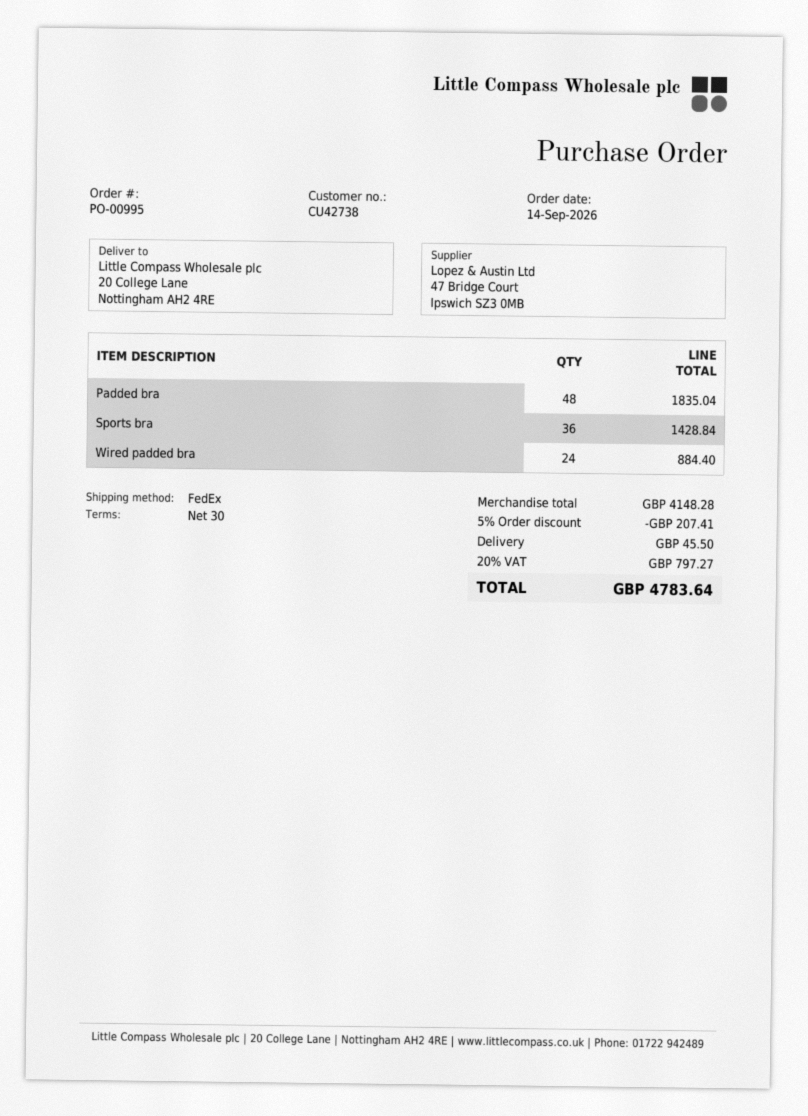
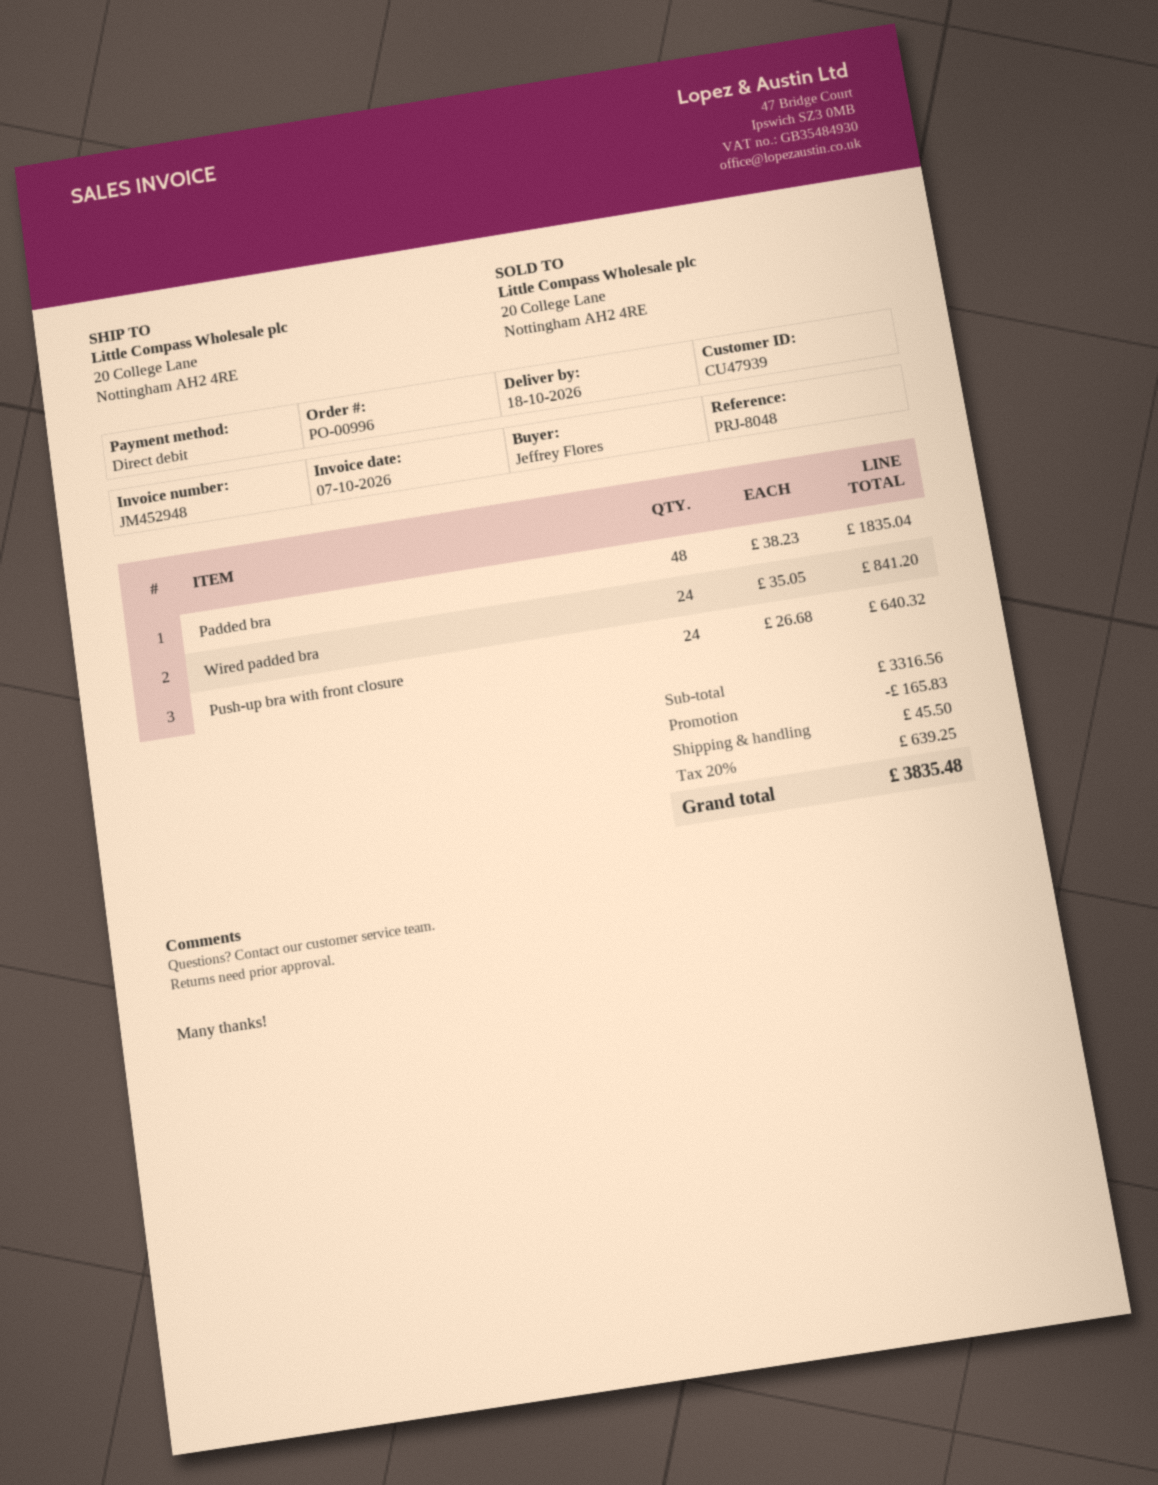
order number: PO-00995 -> PO-00996
customer number: CU42738 -> CU47939
Sports bra: 36 for 1428.84 -> none
Wired padded bra: 24 for 884.40 -> 24 for 841.20
Push-up bra with front closure: none -> 24 for 640.32
subtotal: 4148.28 -> 3316.56
discount: 207.41 -> 165.83
tax: 20% = 797.27 -> 20% = 639.25
total: 4783.64 -> 3835.48

